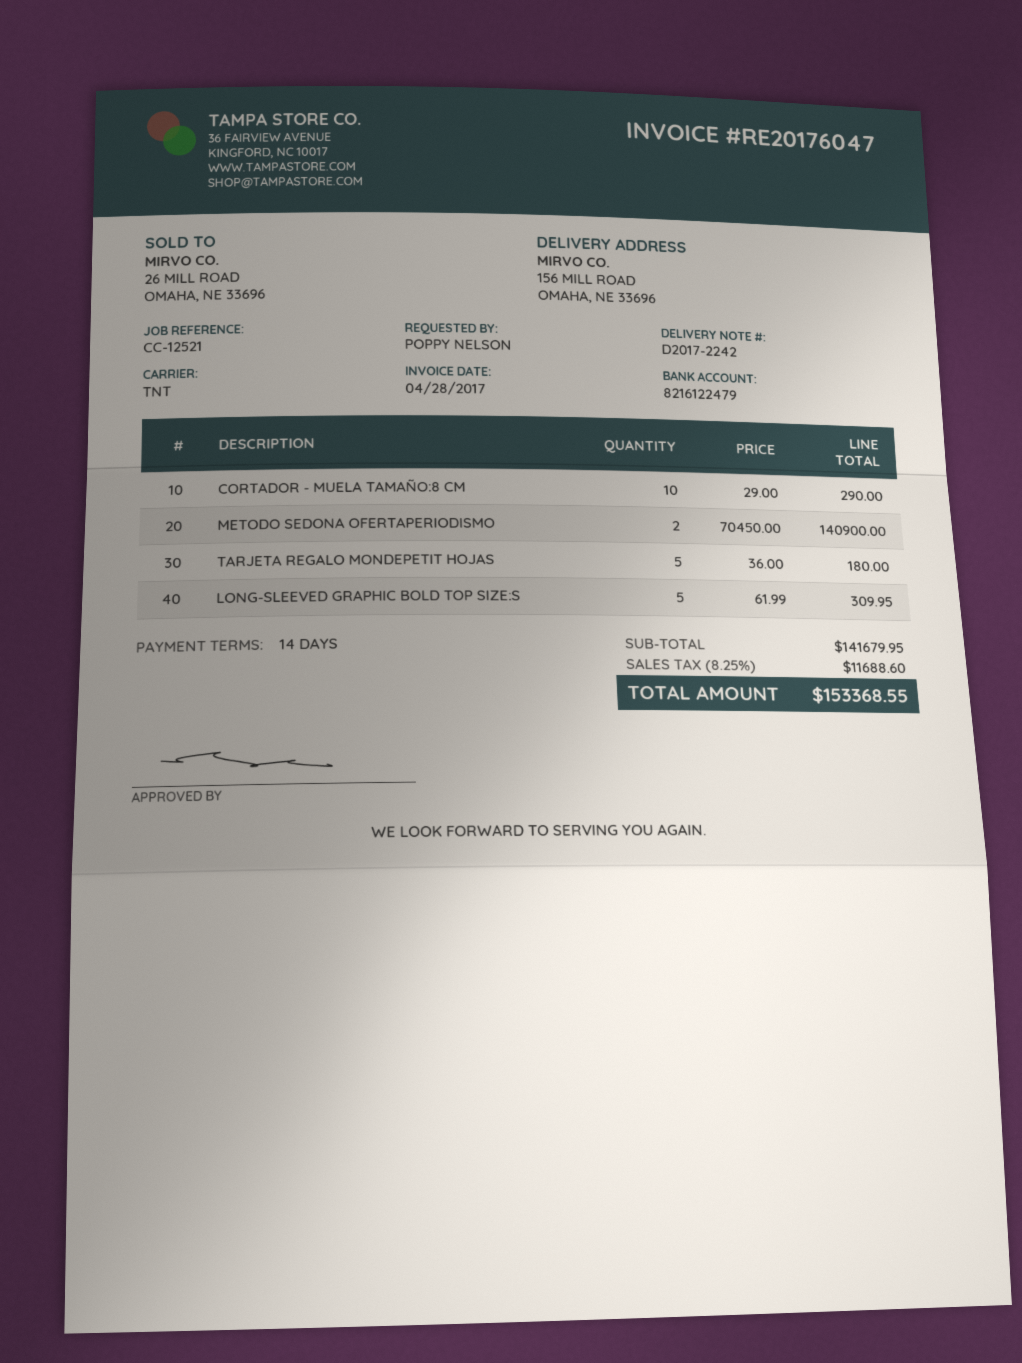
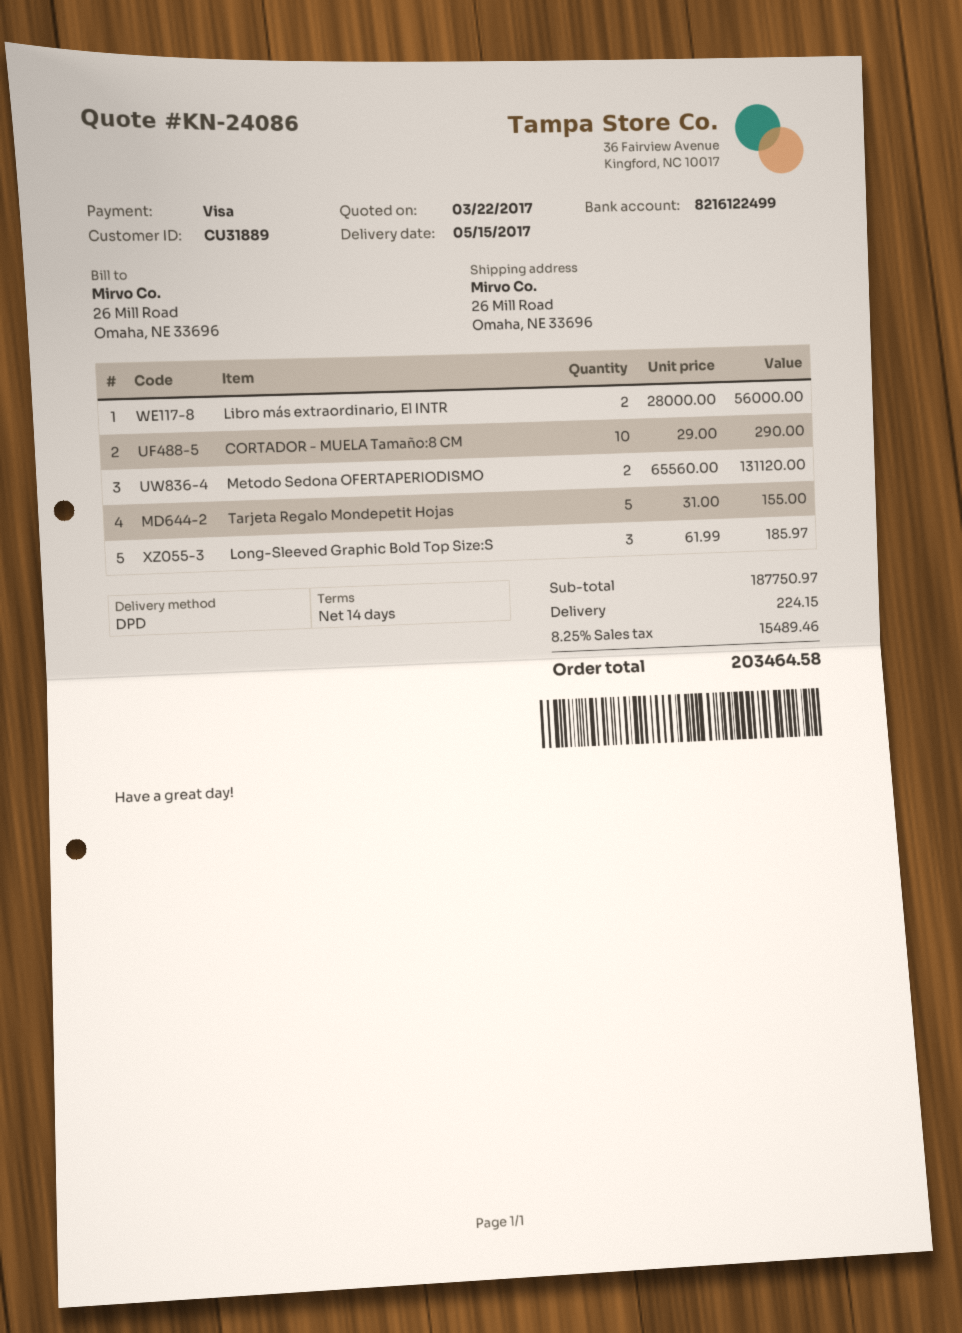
bank account: 8216122479 -> 8216122499
shipping method: TNT -> DPD
ship to: 156 MILL ROAD, OMAHA, NE 33696 -> 26 Mill Road, Omaha, NE 33696
METODO SEDONA OFERTAPERIODISMO: 2 x 70450.00 = 140900.00 -> 2 x 65560.00 = 131120.00
TARJETA REGALO MONDEPETIT HOJAS: 5 x 36.00 = 180.00 -> 5 x 31.00 = 155.00
LONG-SLEEVED GRAPHIC BOLD TOP SIZE:S: 5 x 61.99 = 309.95 -> 3 x 61.99 = 185.97
Libro más extraordinario, El INTR: none -> 2 x 28000.00 = 56000.00
subtotal: 141679.95 -> 187750.97
shipping: none -> 224.15
tax: 8.25% = 11688.60 -> 8.25% = 15489.46
total: 153368.55 -> 203464.58

